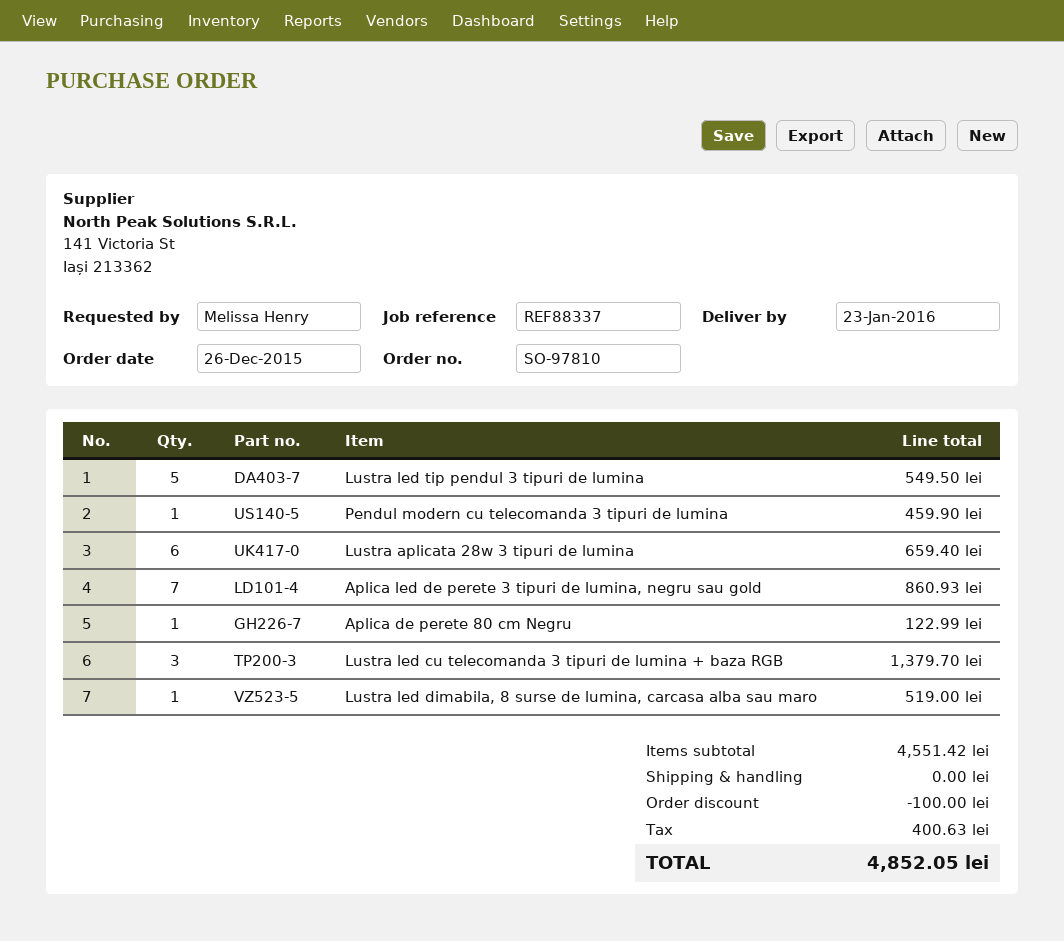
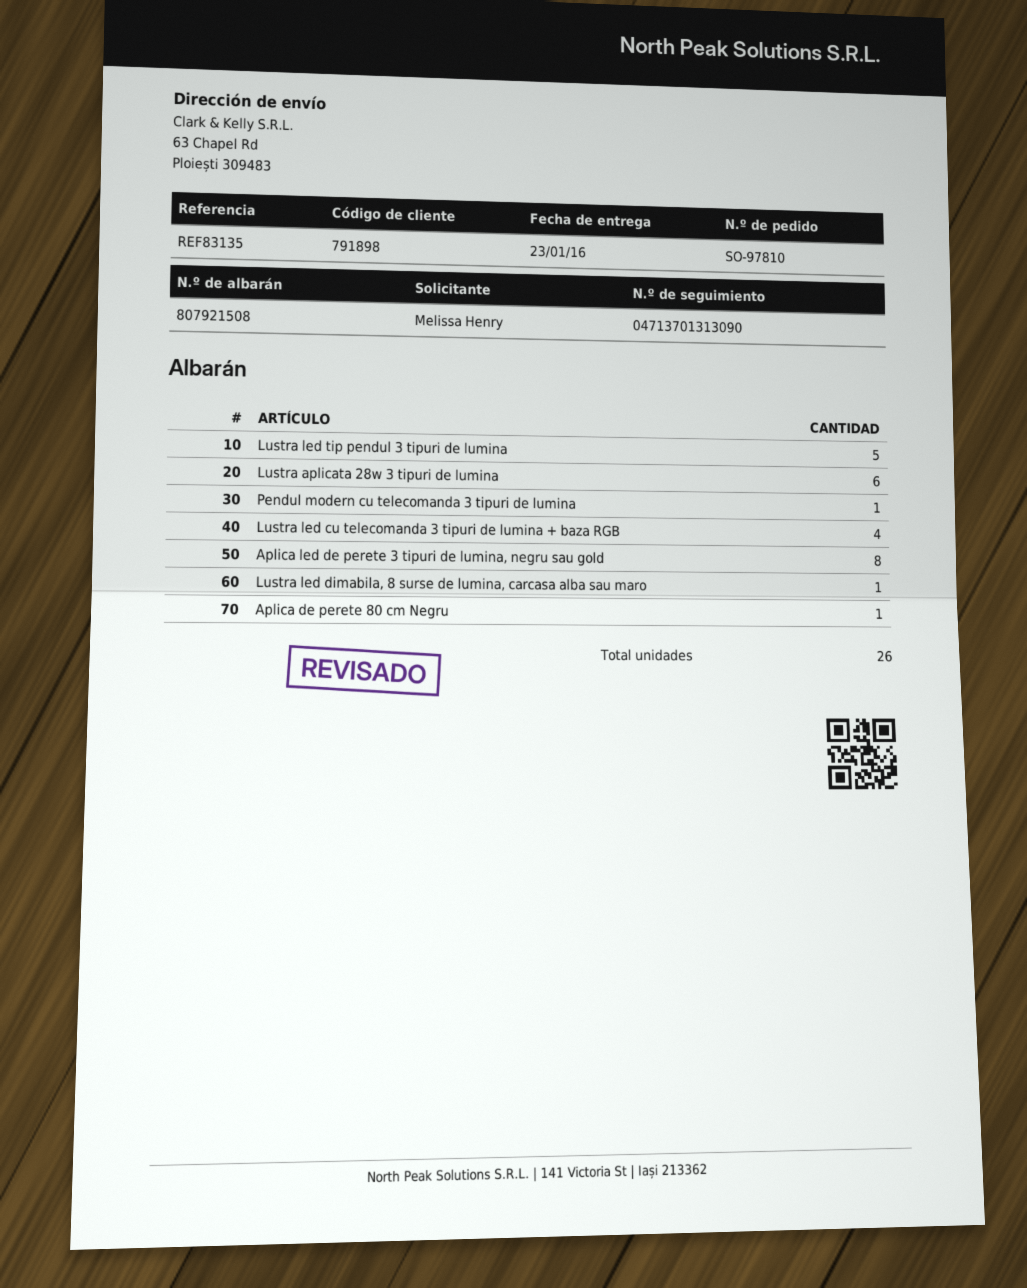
reference: REF88337 -> REF83135
Aplica led de perete 3 tipuri de lumina, negru sau gold: 7 -> 8
Lustra led cu telecomanda 3 tipuri de lumina + baza RGB: 3 -> 4

